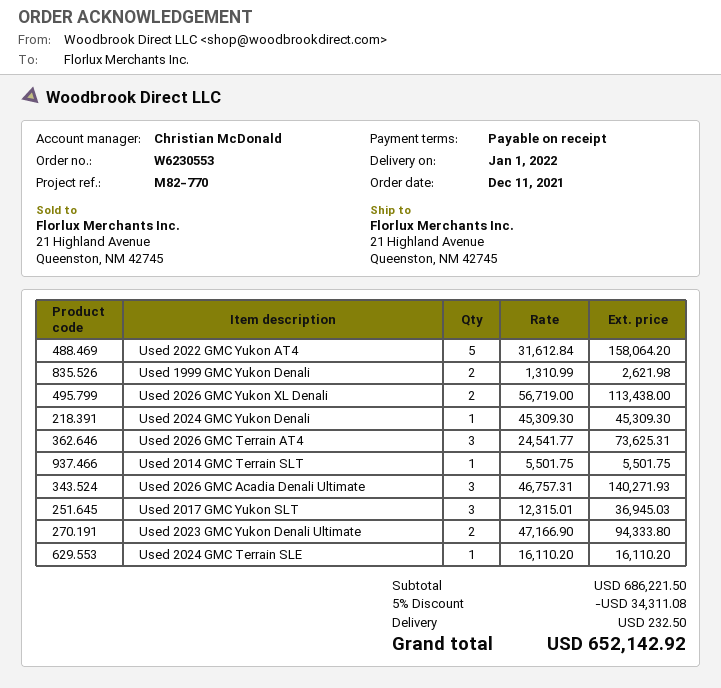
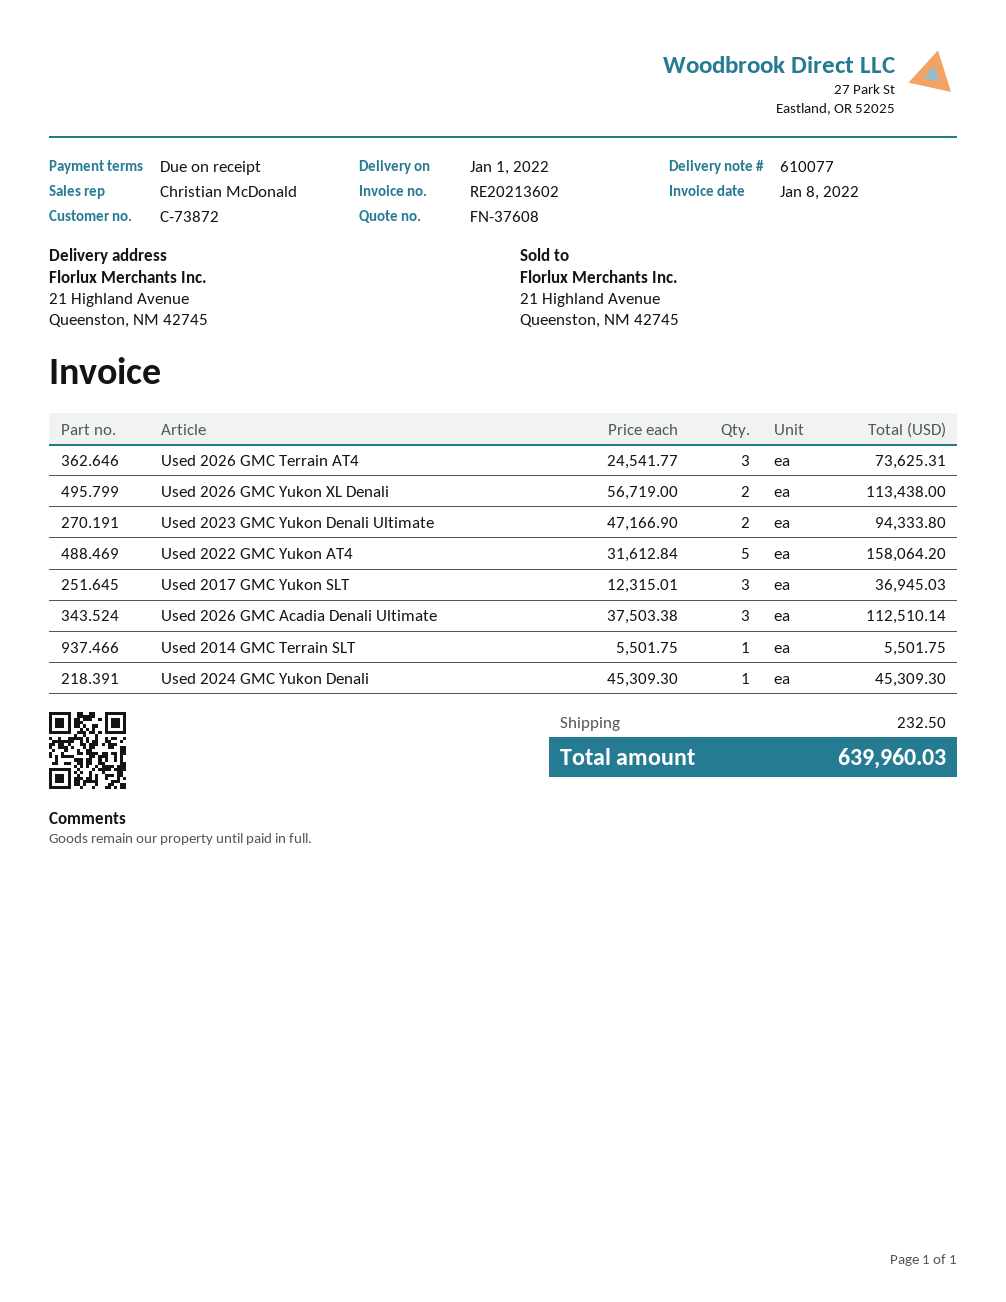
Used 1999 GMC Yukon Denali: 2 x 1310.99 = 2621.98 -> none
Used 2026 GMC Acadia Denali Ultimate: 3 x 46757.31 = 140271.93 -> 3 x 37503.38 = 112510.14
Used 2024 GMC Terrain SLE: 1 x 16110.20 = 16110.20 -> none
discount: 5% = 34311.08 -> none
total: 652142.92 -> 639960.03

